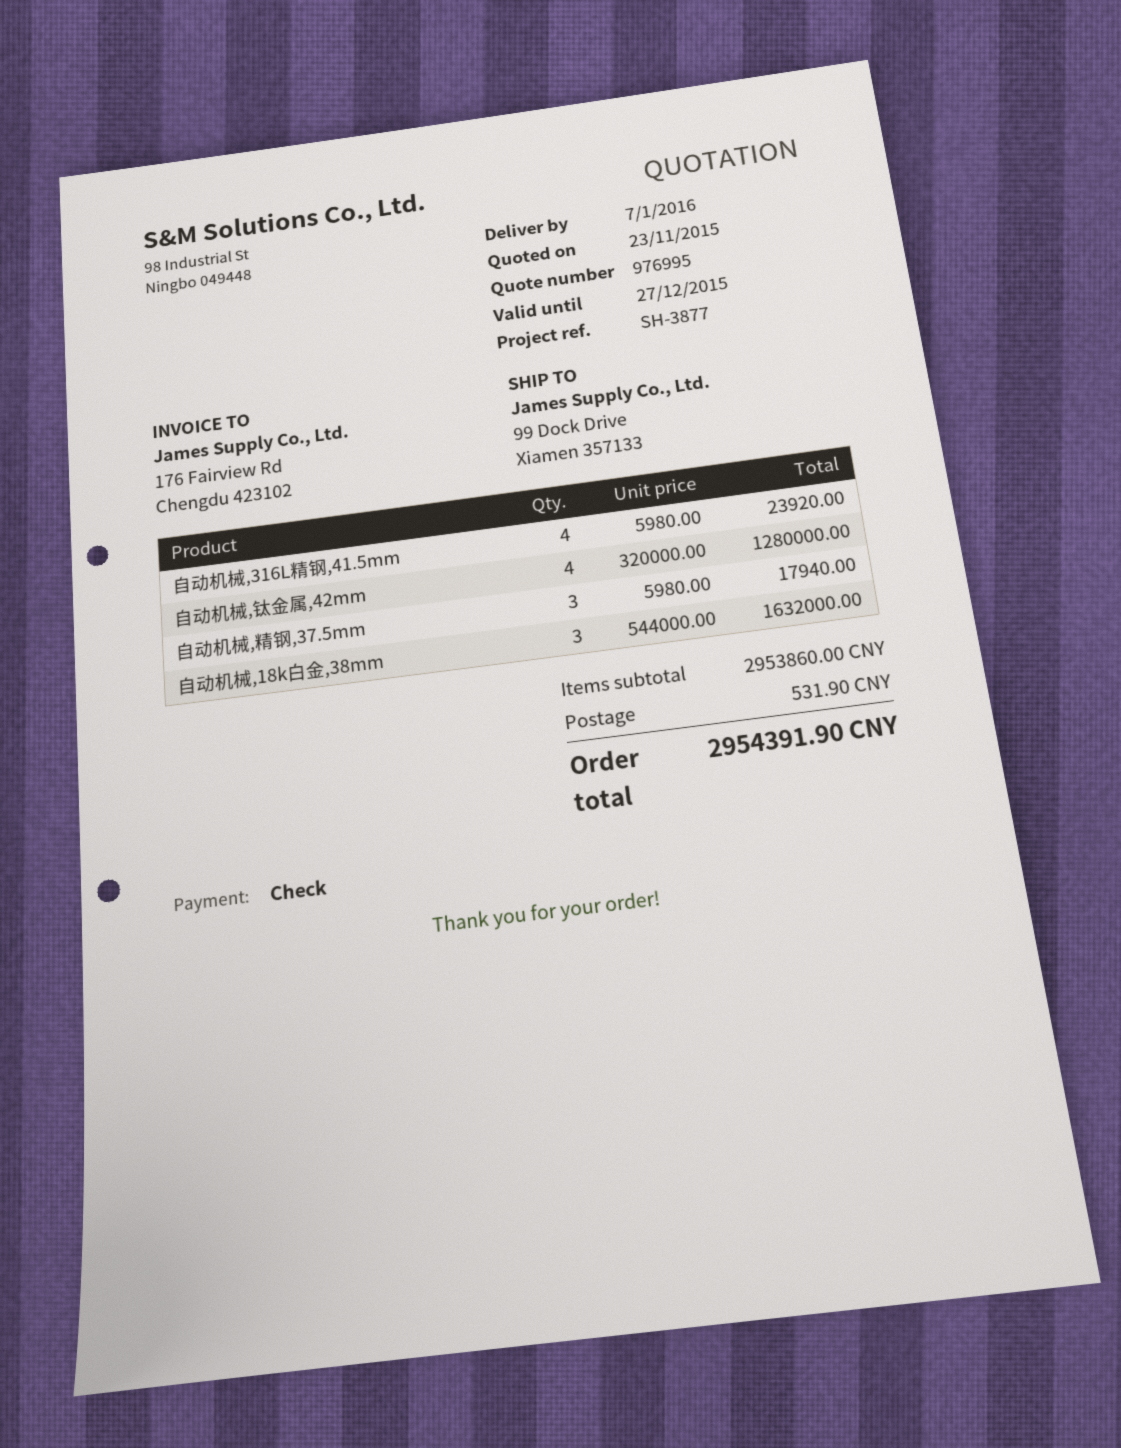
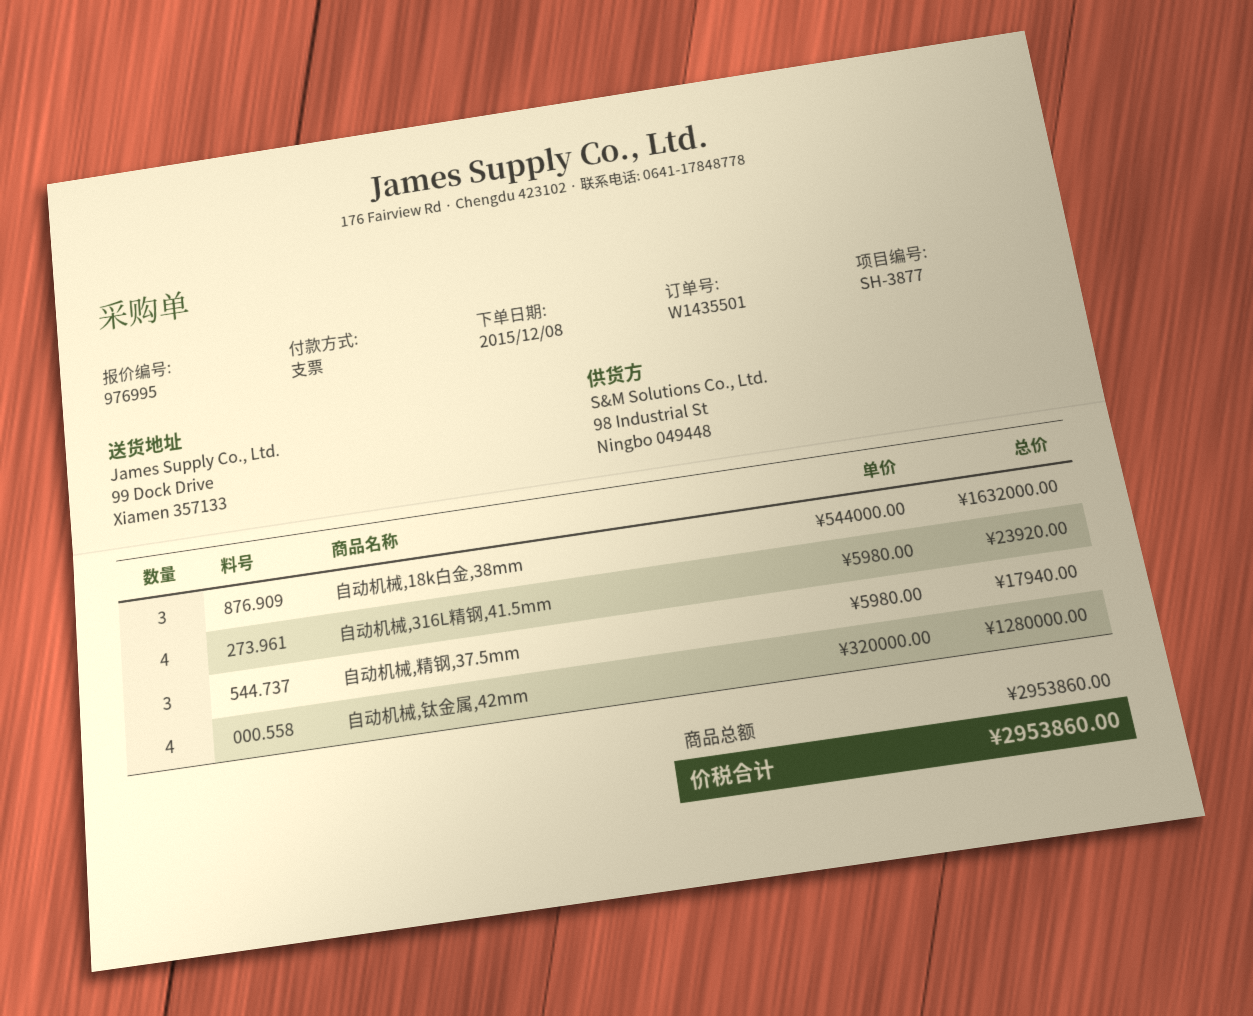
shipping: 531.90 -> none
total: 2954391.90 -> 2953860.00

